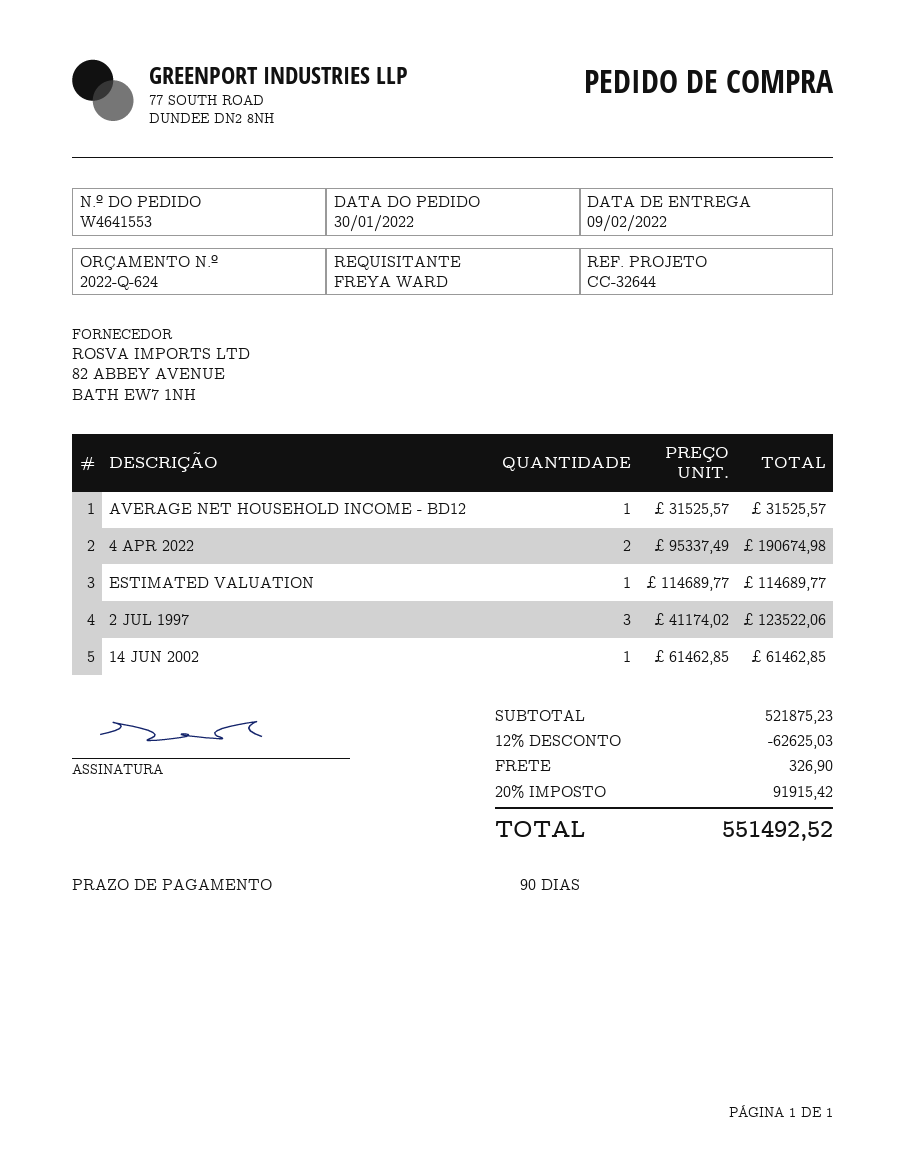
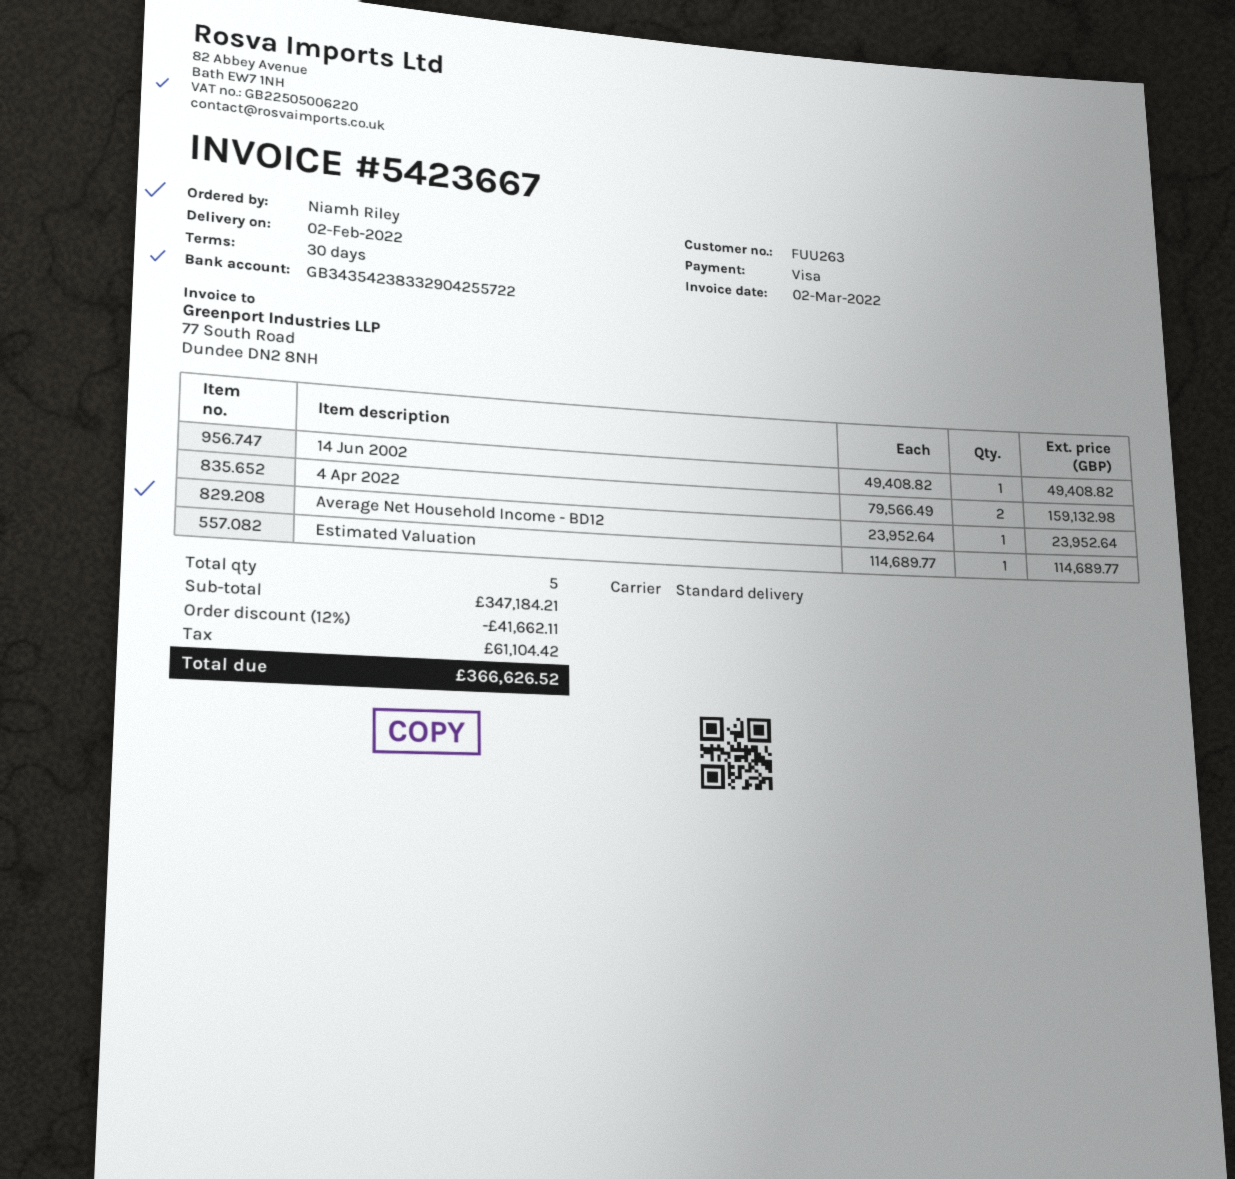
delivery date: 2022-02-09 -> 2022-02-02
payment terms: 90 days -> 30 days
ordered by: FREYA WARD -> Niamh Riley
AVERAGE NET HOUSEHOLD INCOME - BD12: 1 x 31525.57 = 31525.57 -> 1 x 23952.64 = 23952.64
4 APR 2022: 2 x 95337.49 = 190674.98 -> 2 x 79566.49 = 159132.98
2 JUL 1997: 3 x 41174.02 = 123522.06 -> none
14 JUN 2002: 1 x 61462.85 = 61462.85 -> 1 x 49408.82 = 49408.82
subtotal: 521875.23 -> 347184.21
discount: 12% = 62625.03 -> 12% = 41662.11
shipping: 326.90 -> none
tax: 91915.42 -> 61104.42
total: 551492.52 -> 366626.52

